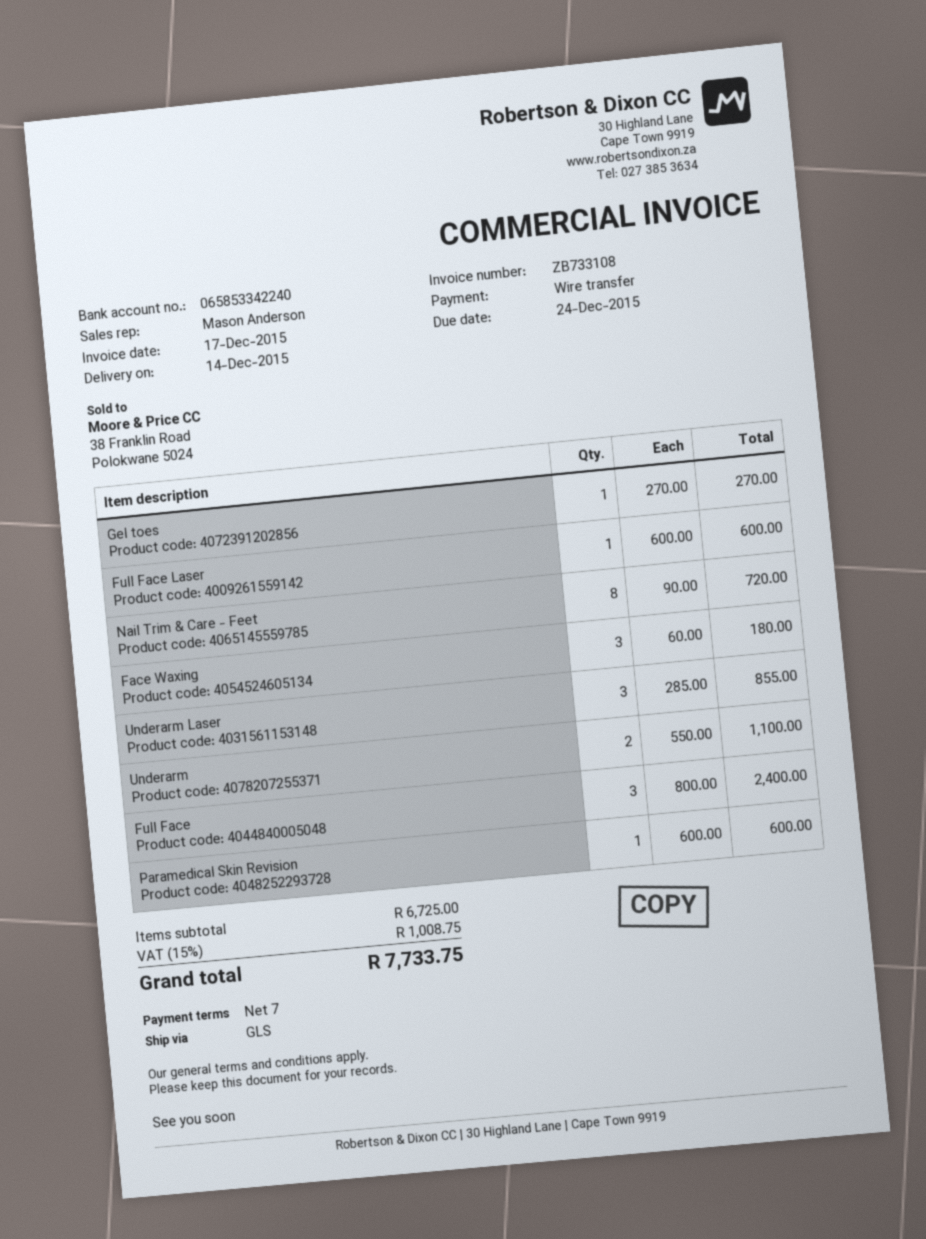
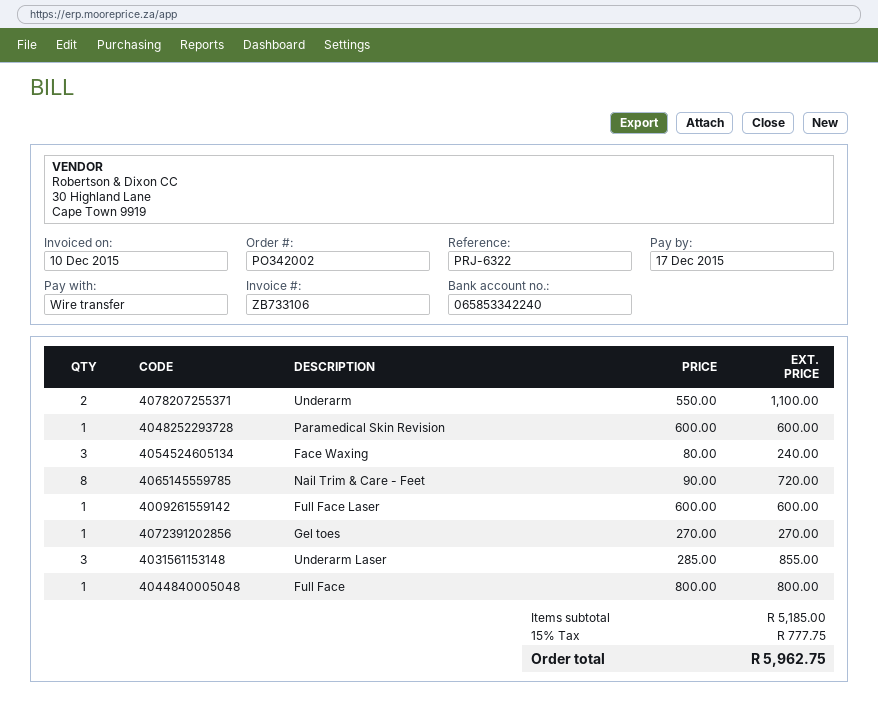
invoice number: ZB733108 -> ZB733106
invoice date: 2015-12-17 -> 2015-12-10
due date: 2015-12-24 -> 2015-12-17
Face Waxing: 3 x 60.00 = 180.00 -> 3 x 80.00 = 240.00
Full Face: 3 x 800.00 = 2400.00 -> 1 x 800.00 = 800.00
subtotal: 6725.00 -> 5185.00
tax: 15% = 1008.75 -> 15% = 777.75
total: 7733.75 -> 5962.75

